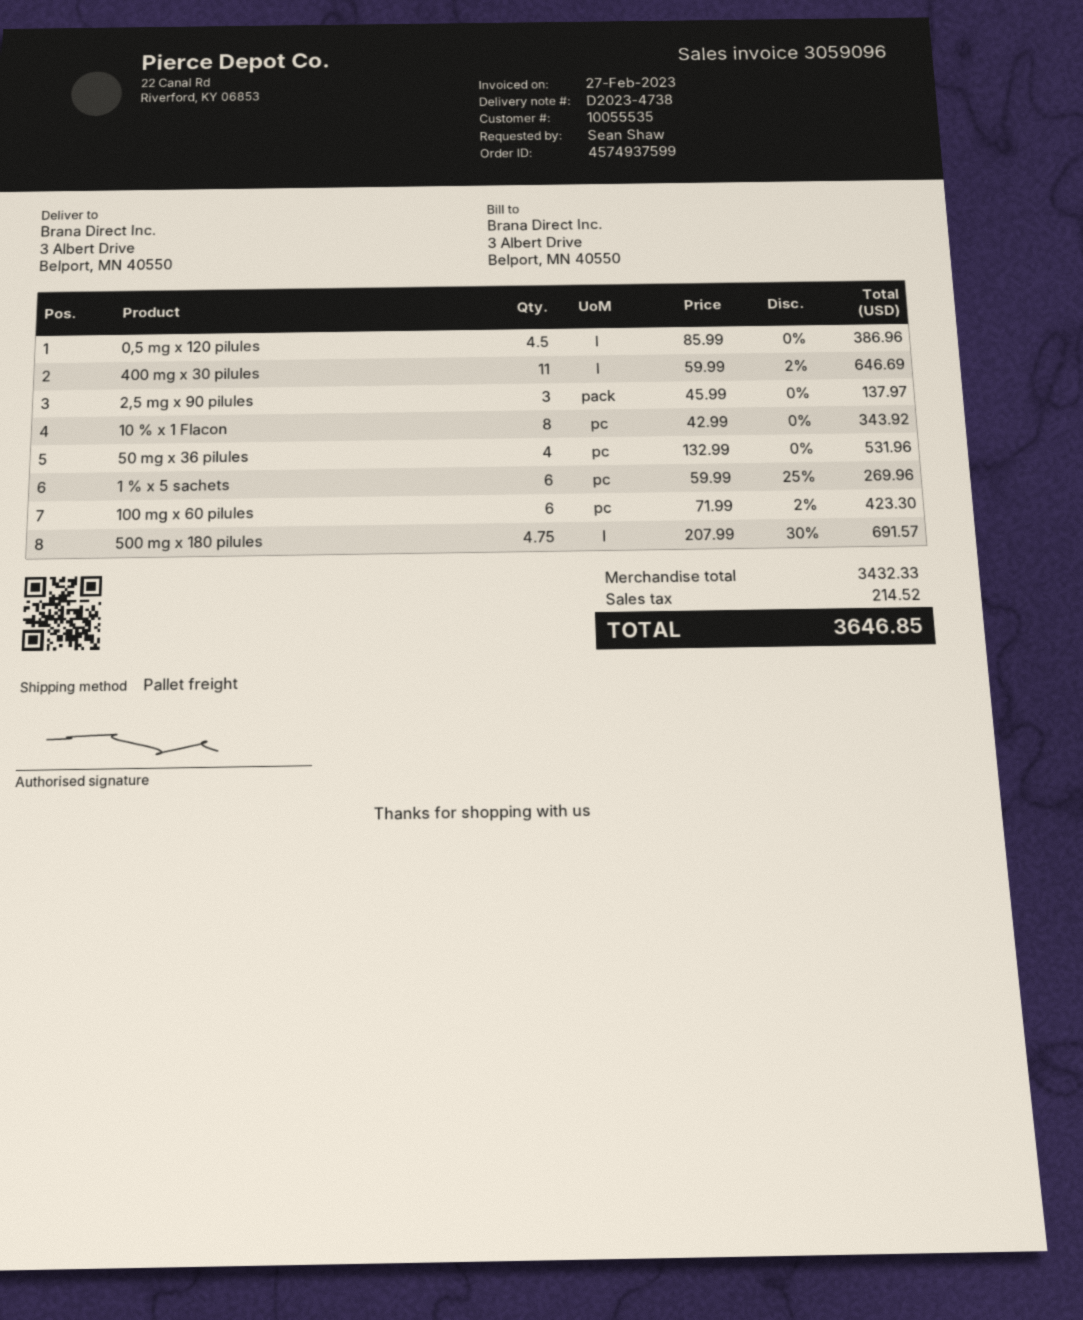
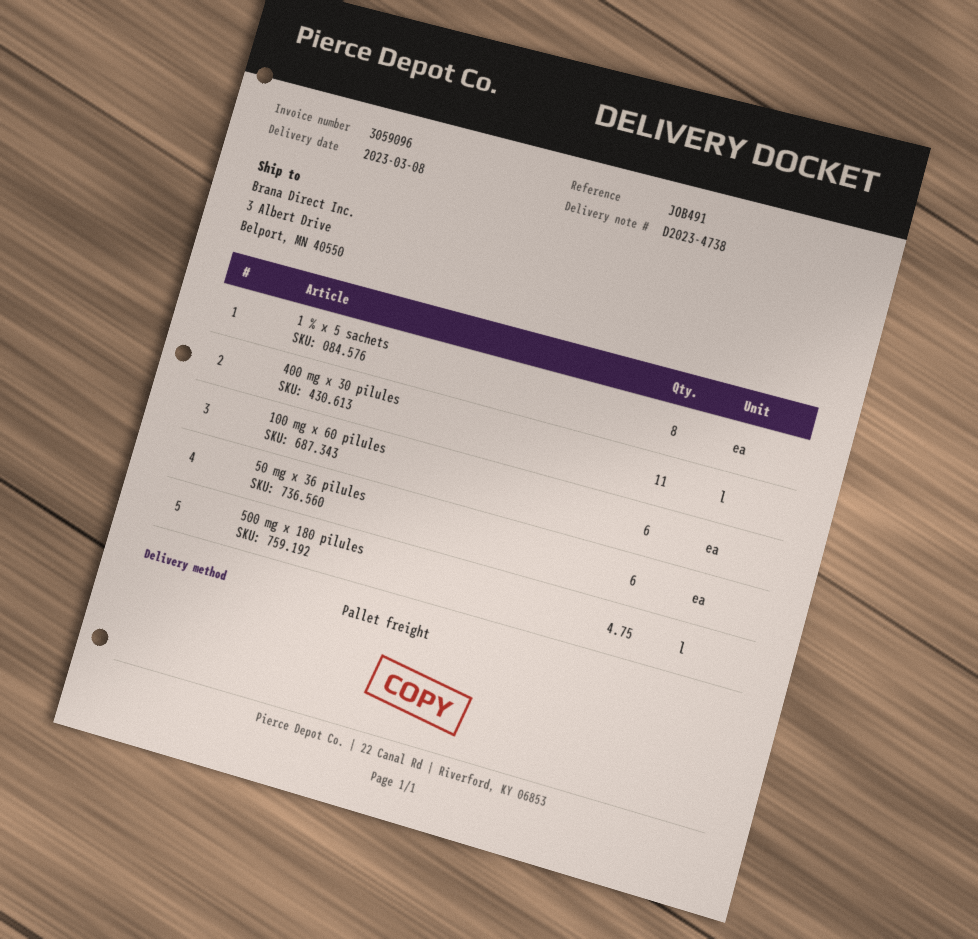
0,5 mg x 120 pilules: 4.5 -> none
2,5 mg x 90 pilules: 3 -> none
10 % x 1 Flacon: 8 -> none
50 mg x 36 pilules: 4 -> 6
1 % x 5 sachets: 6 -> 8

